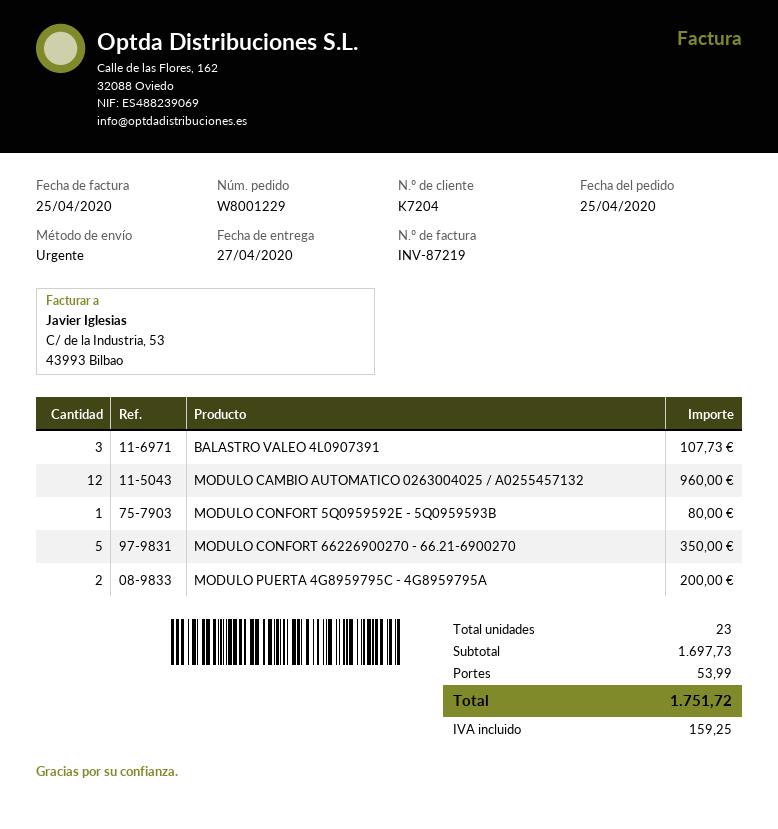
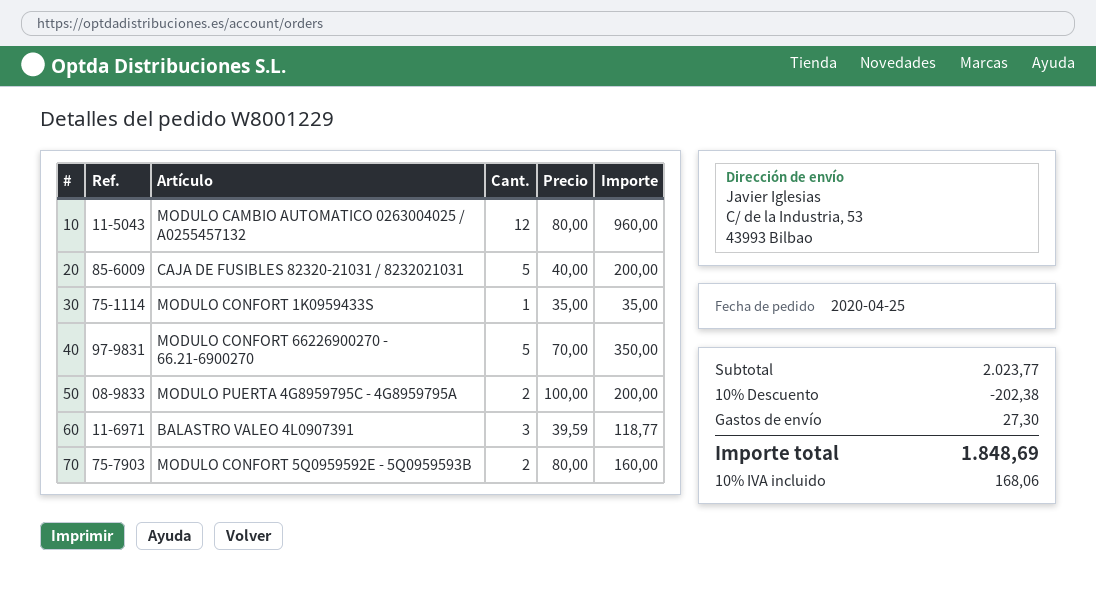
BALASTRO VALEO 4L0907391: 3 for 107.73 -> 3 for 118.77
MODULO CONFORT 5Q0959592E - 5Q0959593B: 1 for 80.00 -> 2 for 160.00
CAJA DE FUSIBLES 82320-21031 / 8232021031: none -> 5 for 200.00
MODULO CONFORT 1K0959433S: none -> 1 for 35.00
subtotal: 1697.73 -> 2023.77
discount: none -> 10% = 202.38
shipping: 53.99 -> 27.30
tax: 159.25 -> 168.06
total: 1751.72 -> 1848.69

